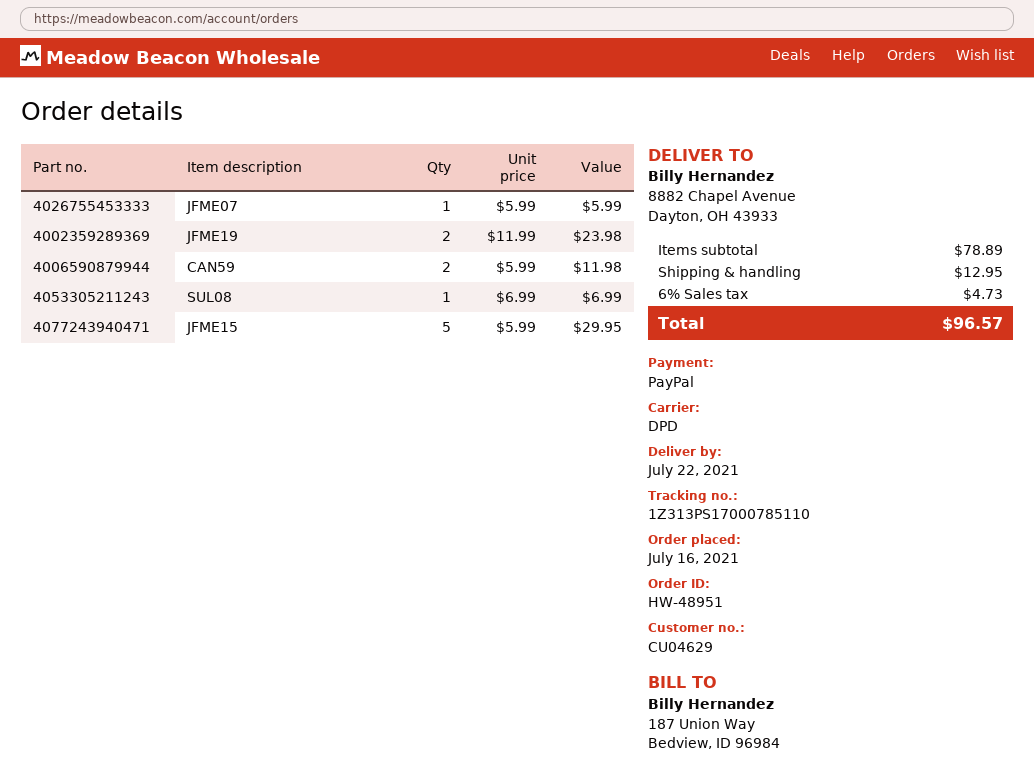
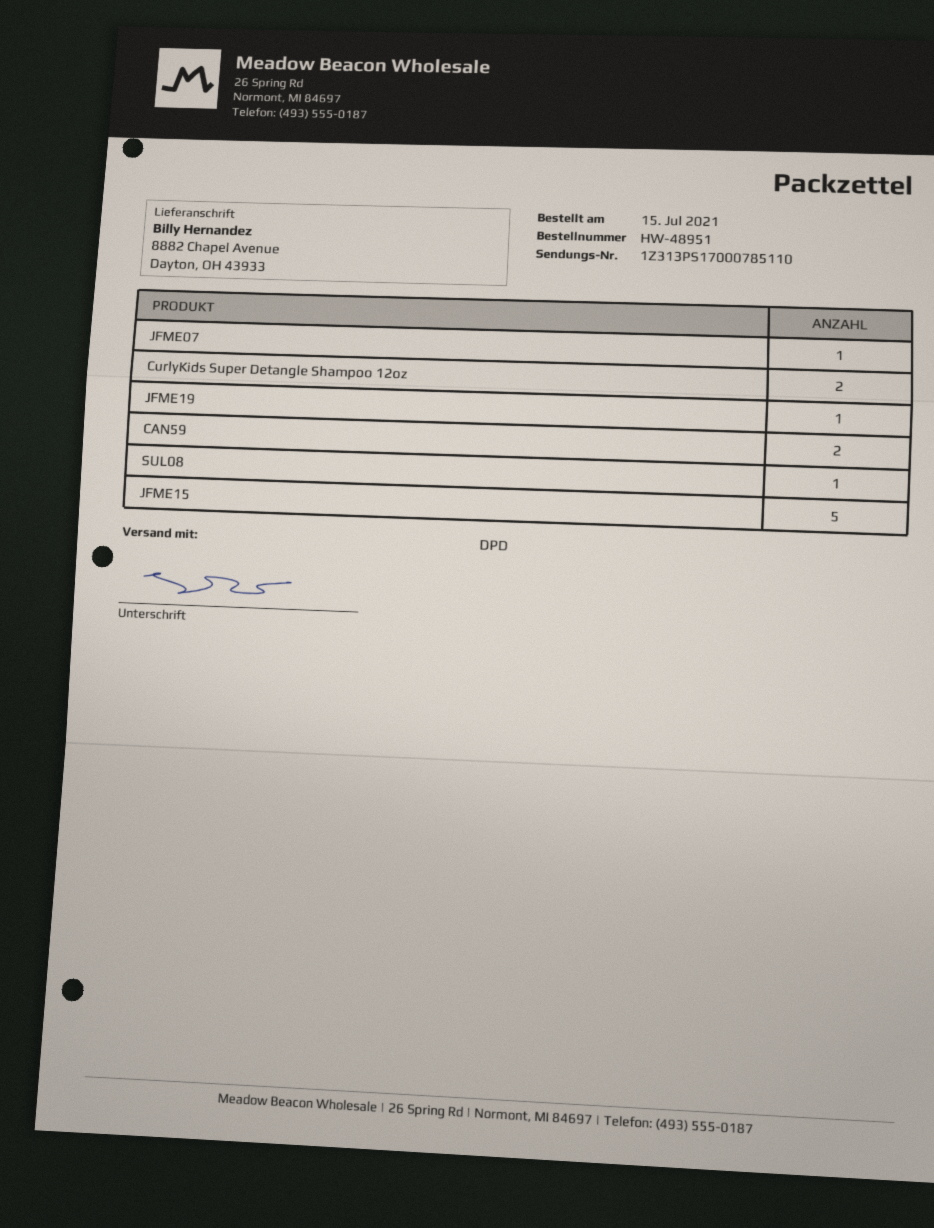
order date: 2021-07-16 -> 2021-07-15
JFME19: 2 -> 1
CurlyKids Super Detangle Shampoo 12oz: none -> 2

